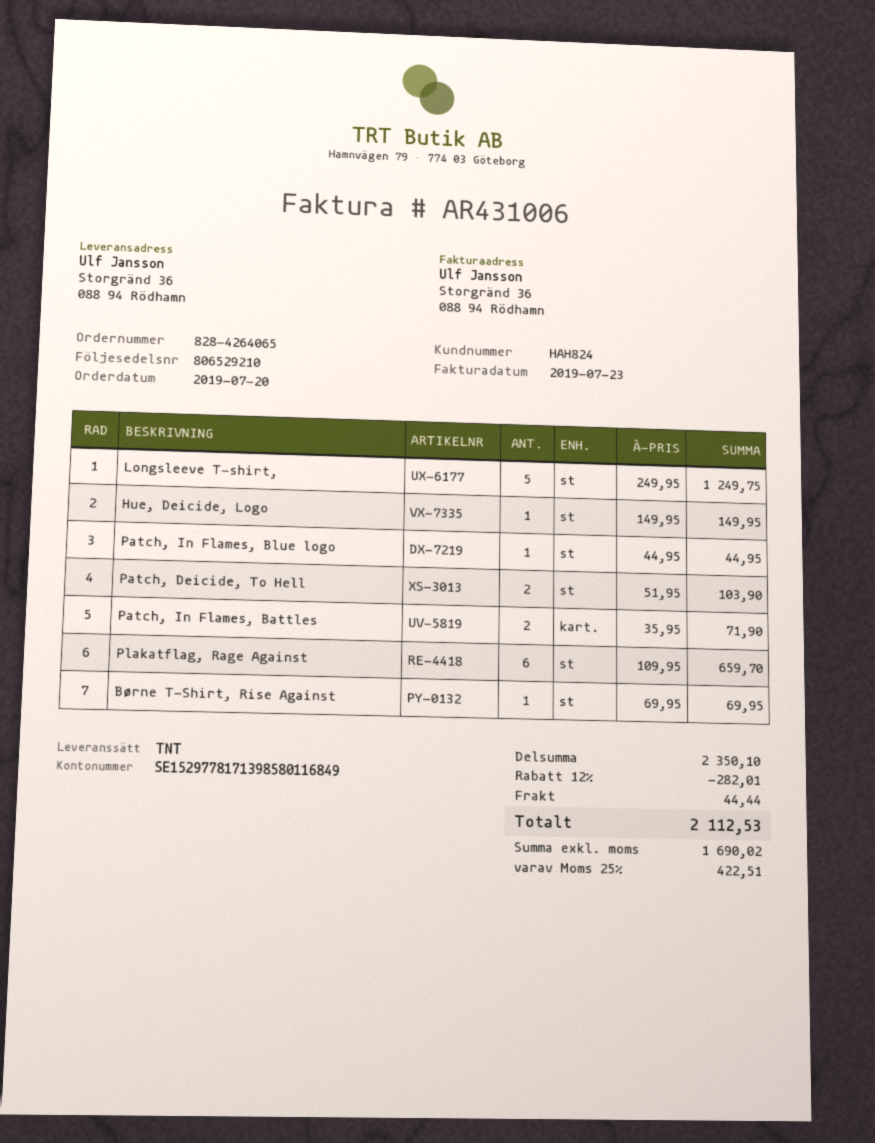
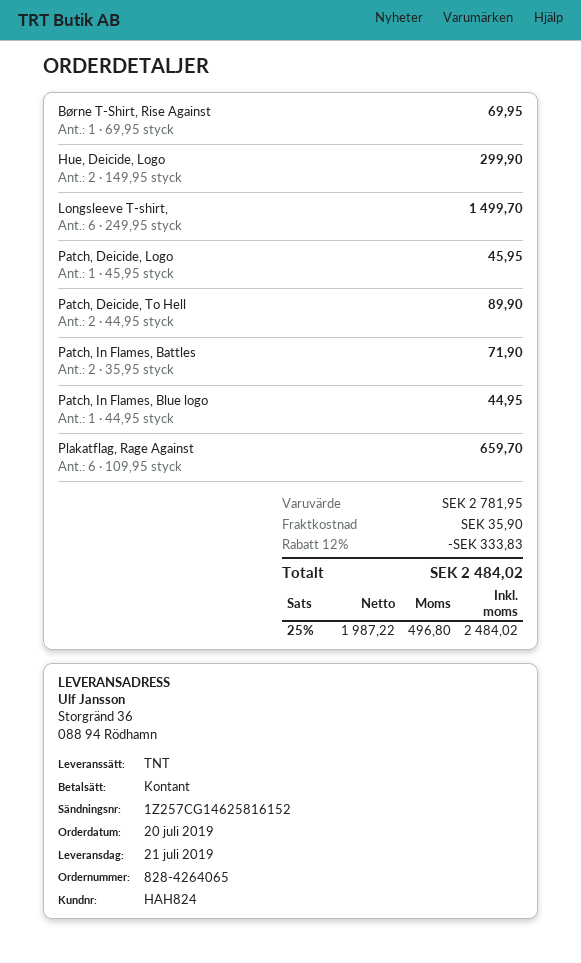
Longsleeve T-shirt,: 5 x 249.95 = 1249.75 -> 6 x 249.95 = 1499.70
Hue, Deicide, Logo: 1 x 149.95 = 149.95 -> 2 x 149.95 = 299.90
Patch, Deicide, To Hell: 2 x 51.95 = 103.90 -> 2 x 44.95 = 89.90
Patch, Deicide, Logo: none -> 1 x 45.95 = 45.95
subtotal: 2350.10 -> 2781.95
discount: 12% = 282.01 -> 12% = 333.83
shipping: 44.44 -> 35.90
net: 1690.02 -> 1987.22
tax: 25% = 422.51 -> 25% = 496.80
total: 2112.53 -> 2484.02

